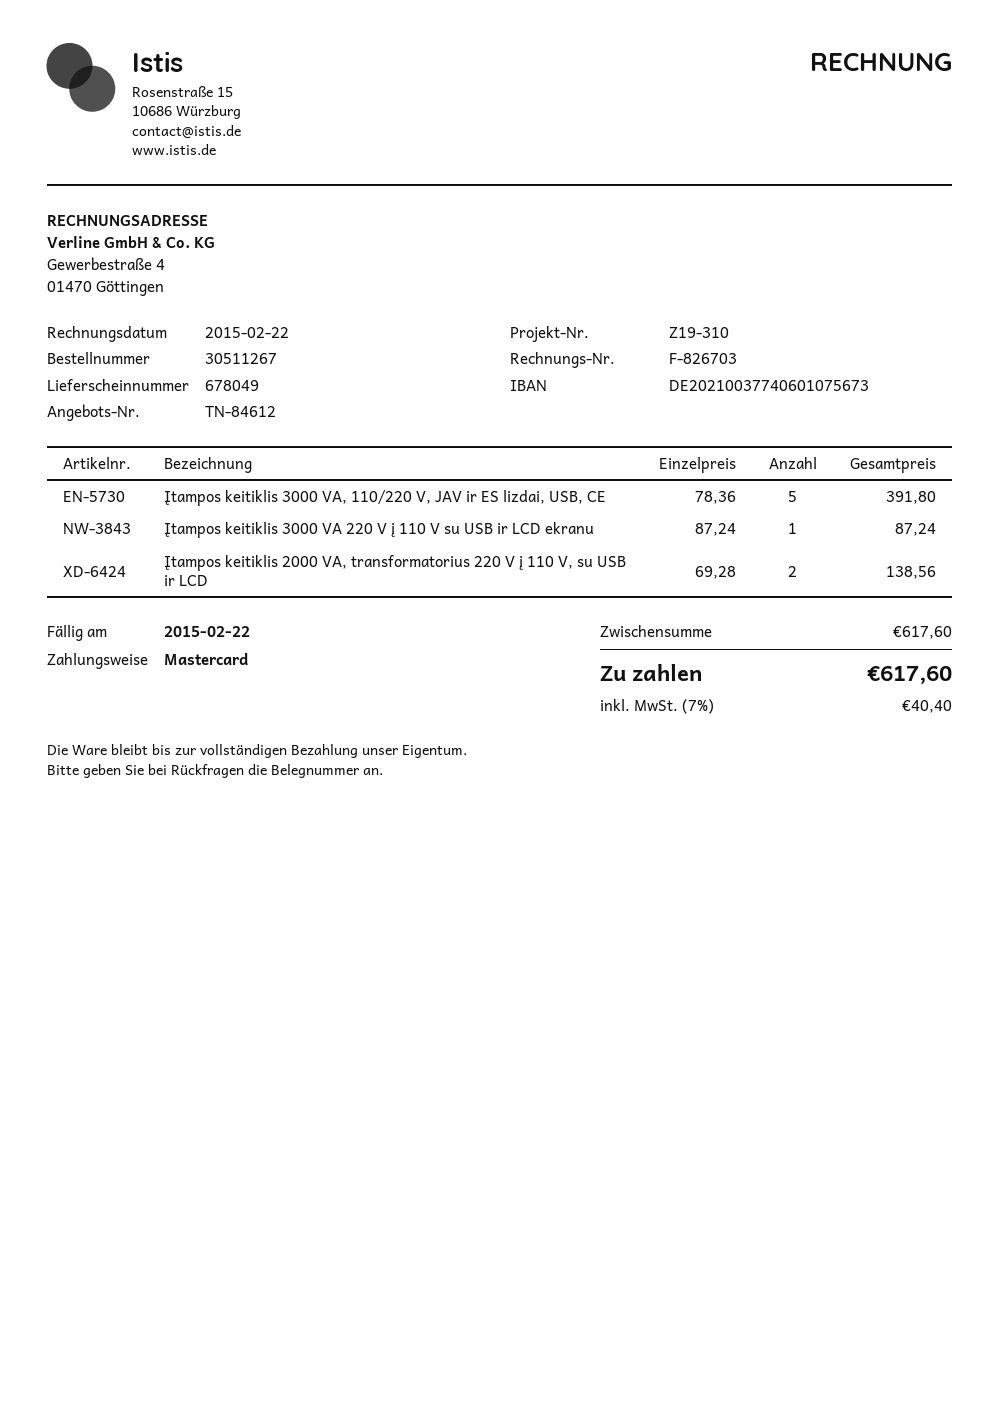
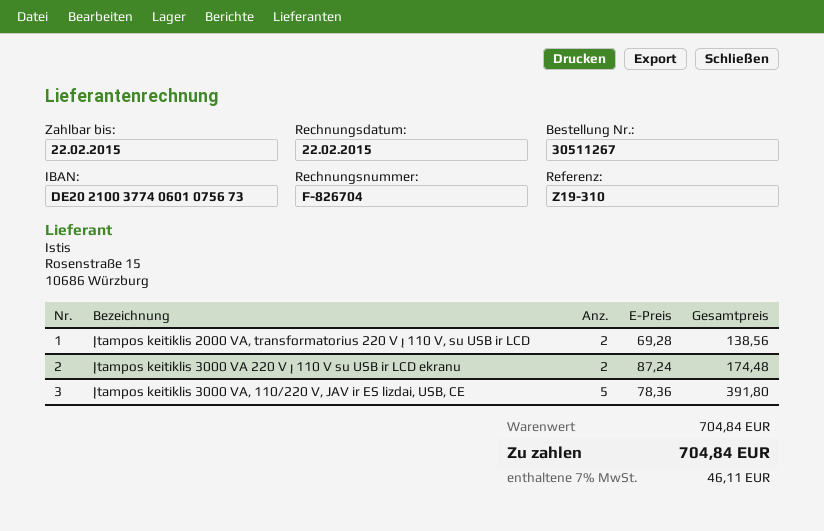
invoice number: F-826703 -> F-826704
Įtampos keitiklis 3000 VA 220 V į 110 V su USB ir LCD ekranu: 1 x 87.24 = 87.24 -> 2 x 87.24 = 174.48
subtotal: 617.60 -> 704.84
tax: 7% = 40.40 -> 7% = 46.11
total: 617.60 -> 704.84

